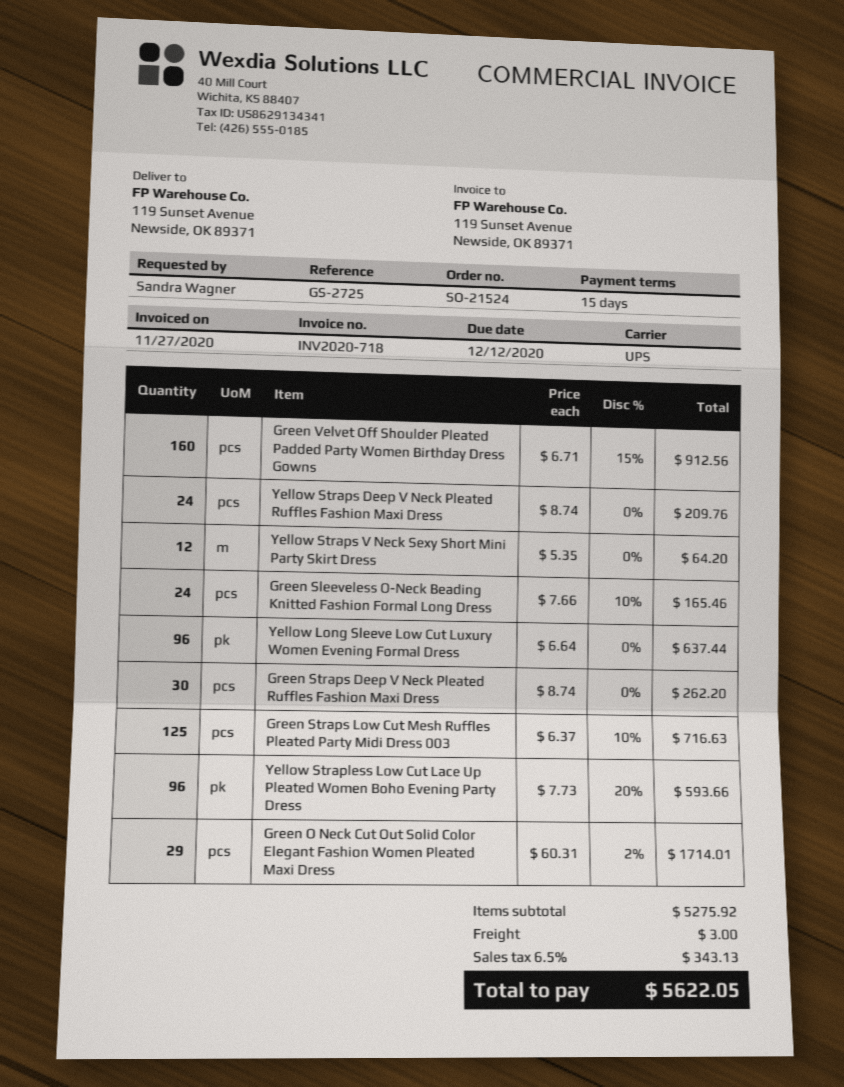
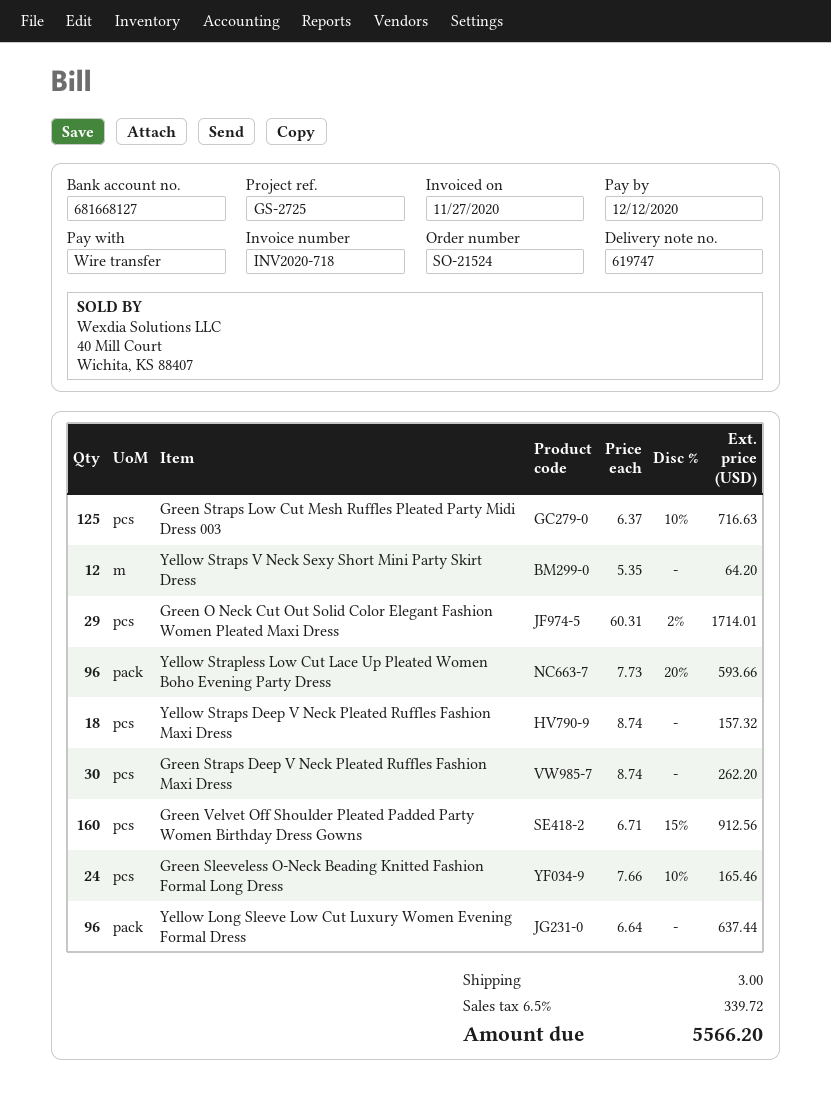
Yellow Straps Deep V Neck Pleated Ruffles Fashion Maxi Dress: 24 x 8.74 = 209.76 -> 18 x 8.74 = 157.32
tax: 6.5% = 343.13 -> 6.5% = 339.72
total: 5622.05 -> 5566.20

